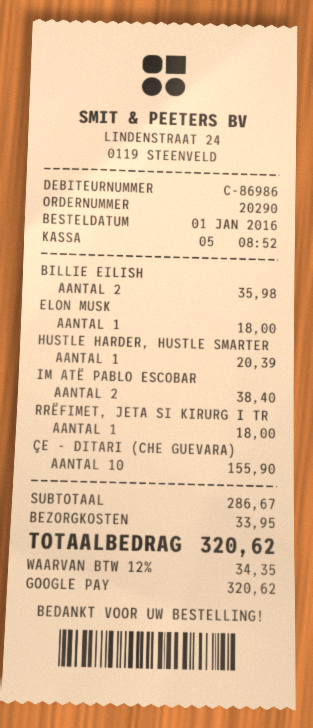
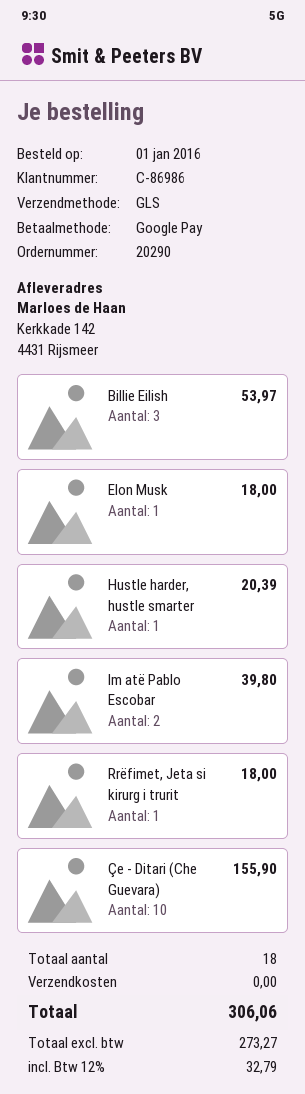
BILLIE EILISH: 2 for 35.98 -> 3 for 53.97
IM ATË PABLO ESCOBAR: 2 for 38.40 -> 2 for 39.80
shipping: 33.95 -> 0.00
tax: 12% = 34.35 -> 12% = 32.79
total: 320.62 -> 306.06

